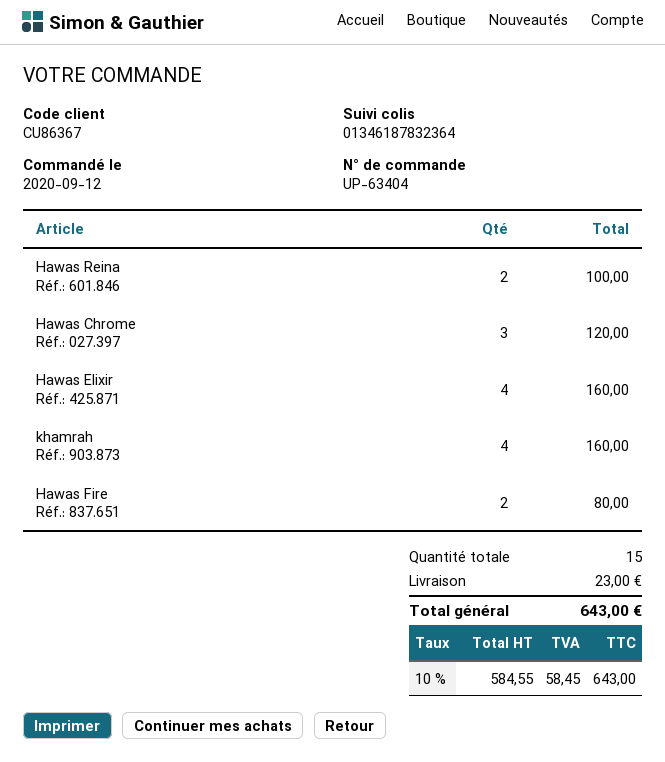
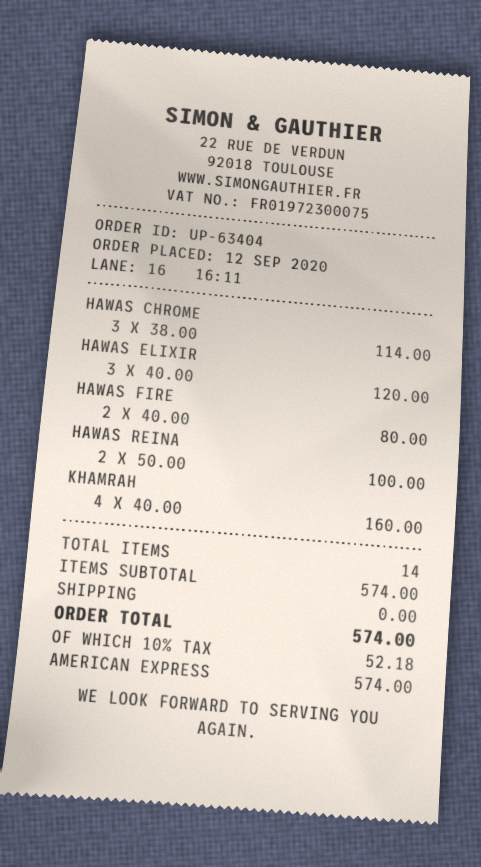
Hawas Chrome: 3 for 120.00 -> 3 for 114.00
Hawas Elixir: 4 for 160.00 -> 3 for 120.00
total quantity: 15 -> 14
shipping: 23.00 -> 0.00
tax: 10% = 58.45 -> 10% = 52.18
total: 643.00 -> 574.00

